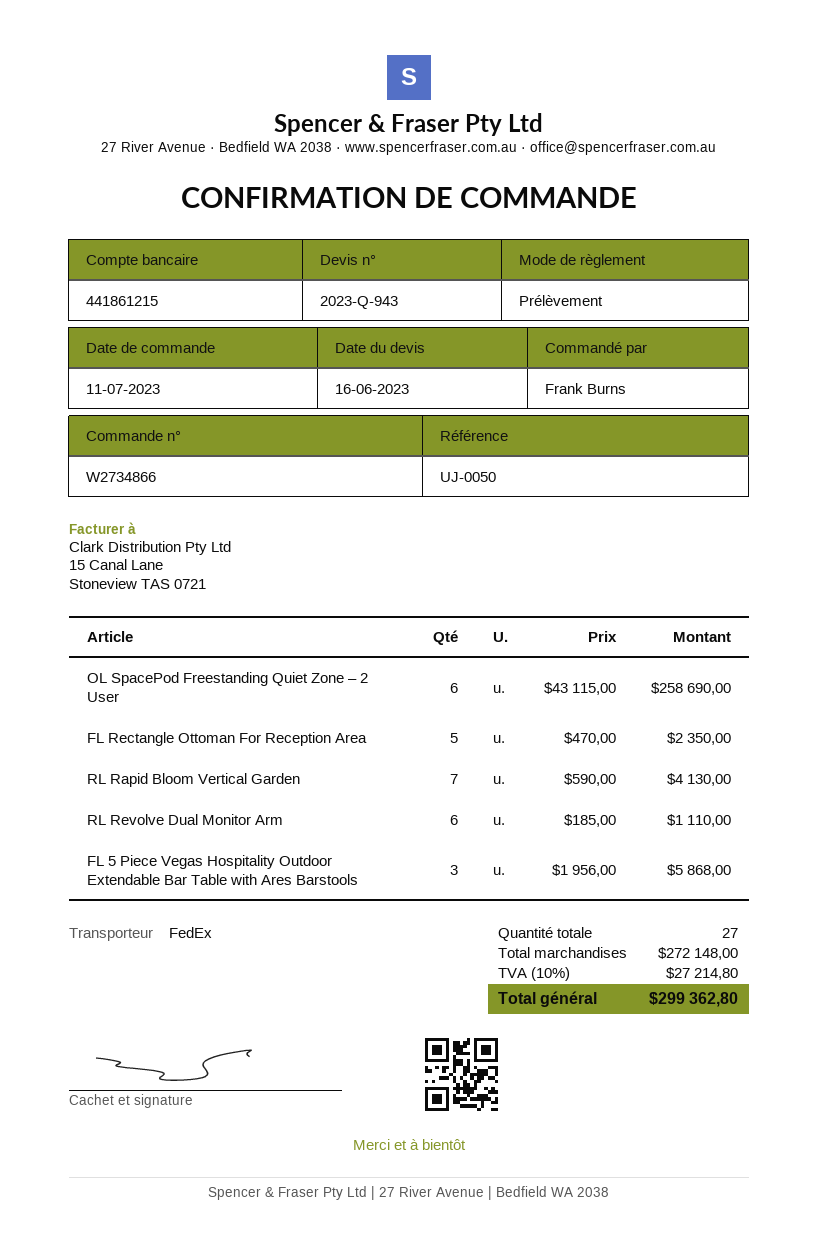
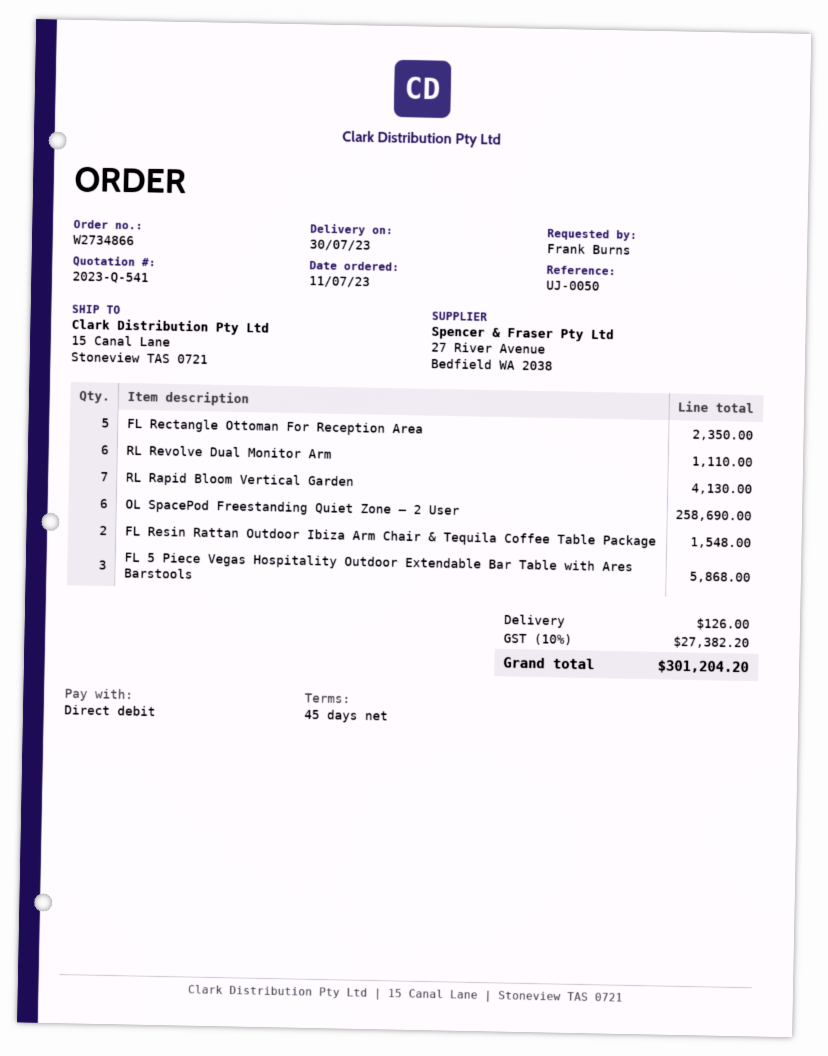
quote number: 2023-Q-943 -> 2023-Q-541
FL Resin Rattan Outdoor Ibiza Arm Chair & Tequila Coffee Table Package: none -> 2 for 1548.00
shipping: none -> 126.00
tax: 10% = 27214.80 -> 10% = 27382.20
total: 299362.80 -> 301204.20

